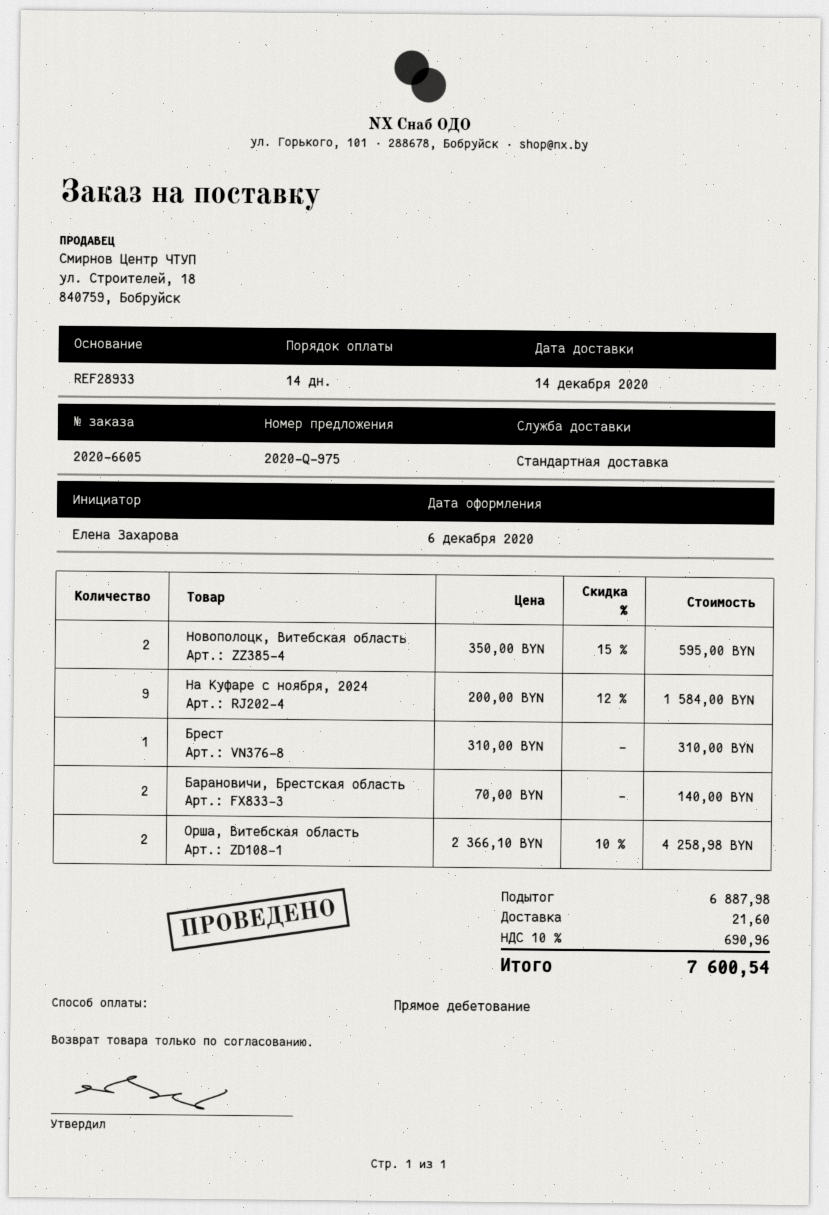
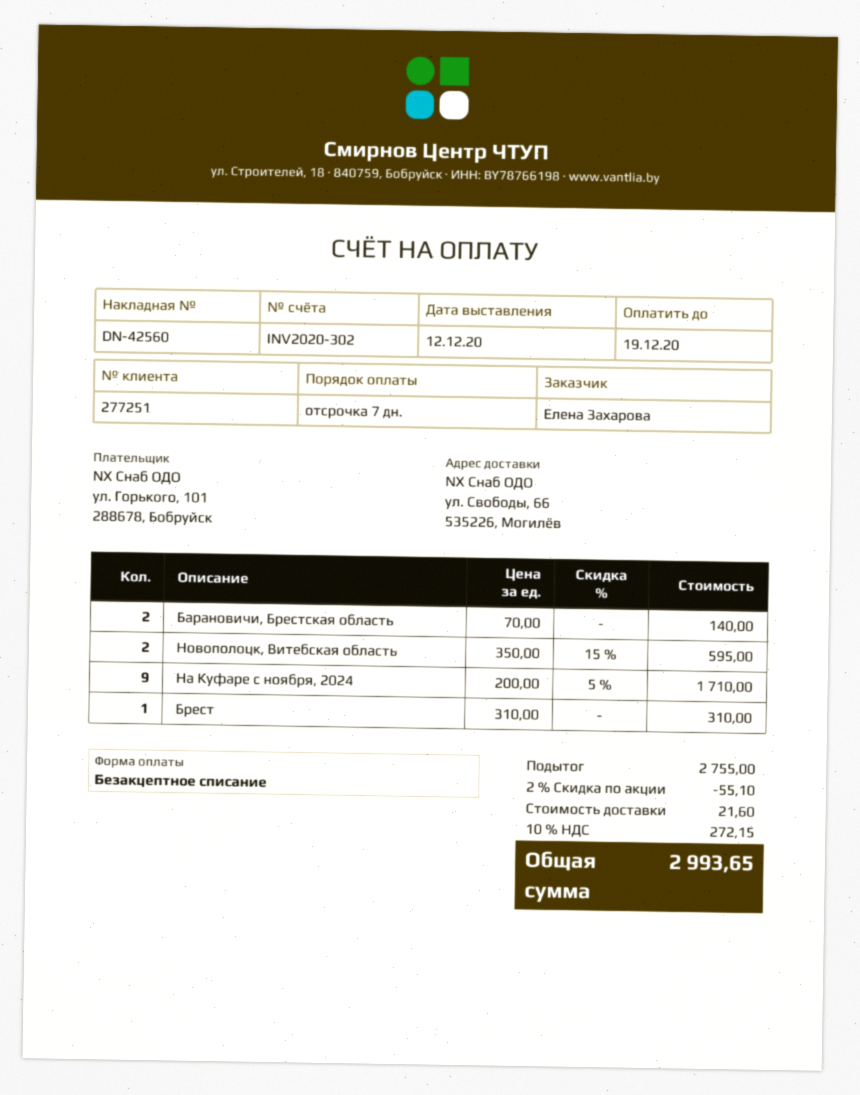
payment terms: 14 days -> 7 days
На Куфаре с ноября, 2024: 9 x 200.00 - 12% = 1584.00 -> 9 x 200.00 - 5% = 1710.00
Орша, Витебская область: 2 x 2366.10 - 10% = 4258.98 -> none
subtotal: 6887.98 -> 2755.00
discount: none -> 2% = 55.10
tax: 10% = 690.96 -> 10% = 272.15
total: 7600.54 -> 2993.65

